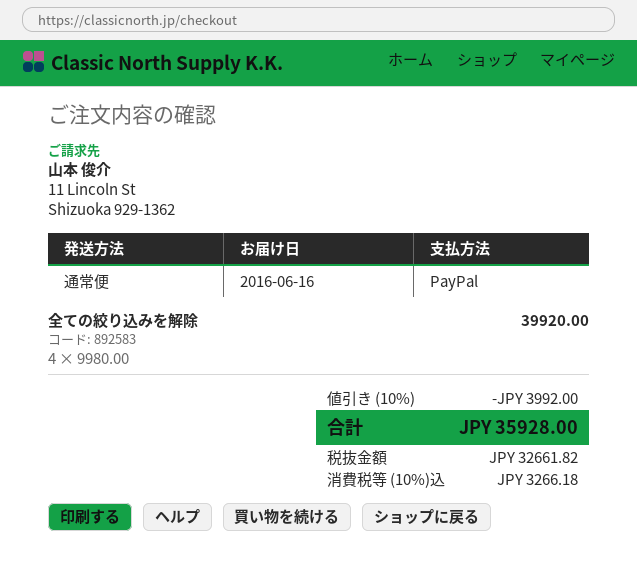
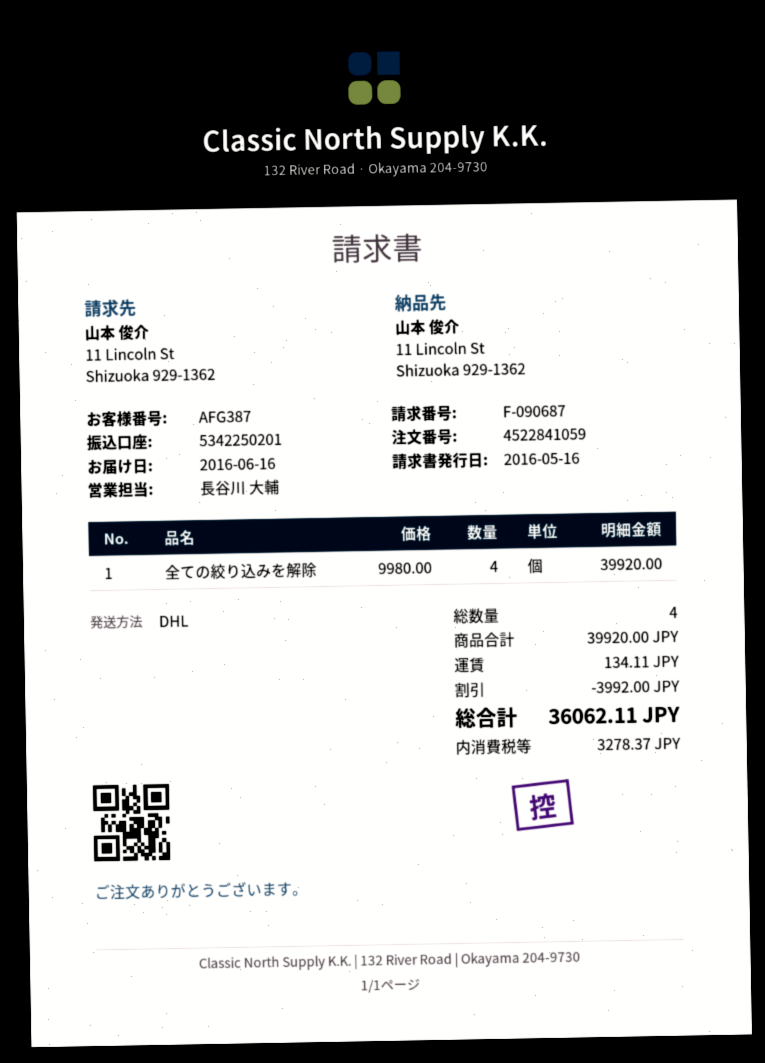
shipping method: standard -> DHL
shipping: none -> 134.11
tax: 3266.18 -> 3278.37
total: 35928.00 -> 36062.11

